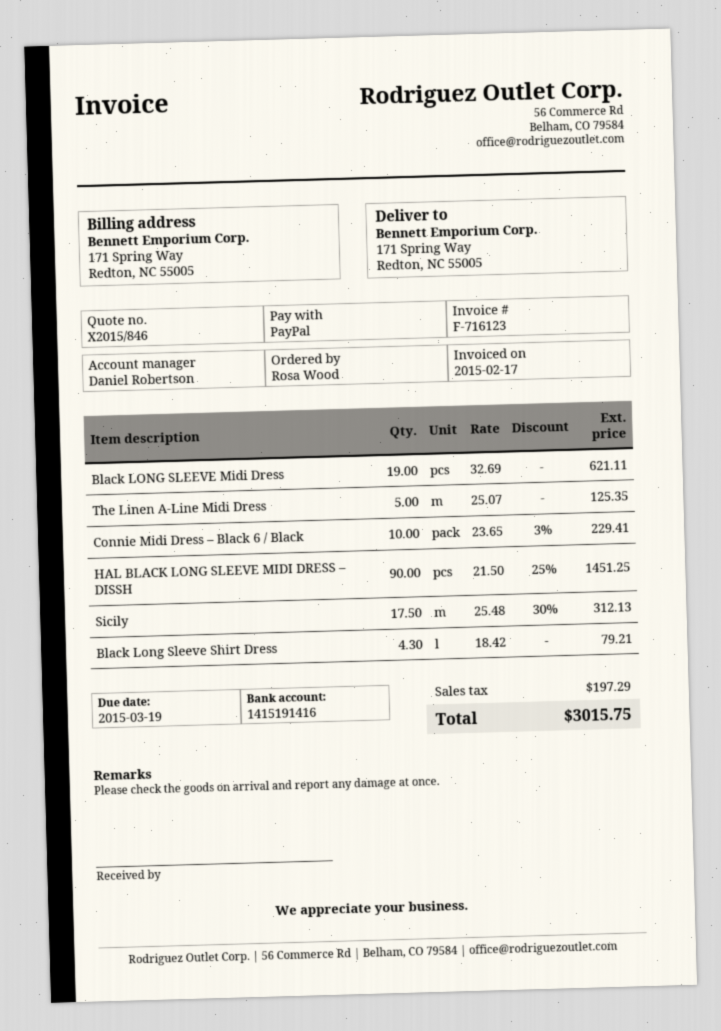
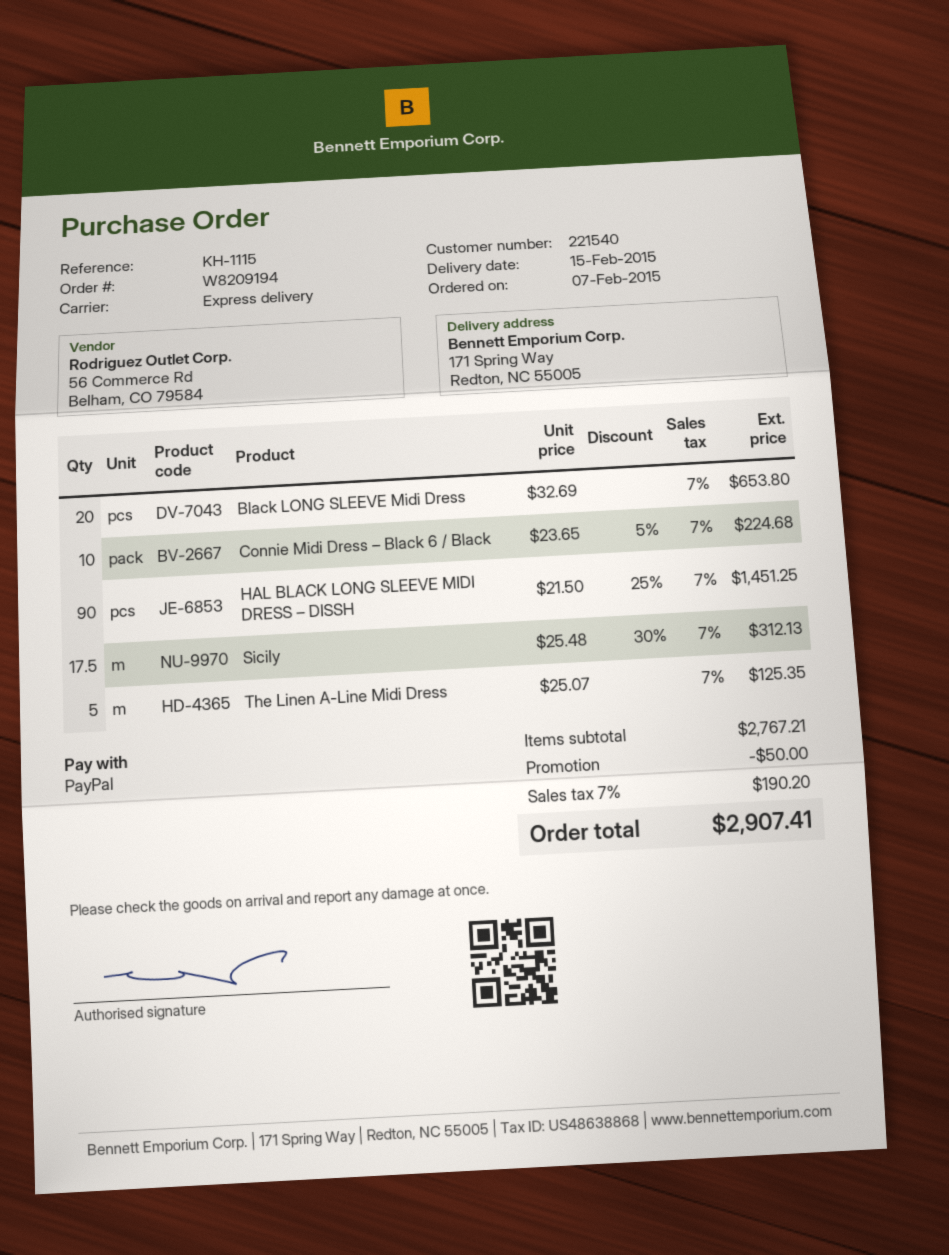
Black LONG SLEEVE Midi Dress: 19 x 32.69 = 621.11 -> 20 x 32.69 = 653.80
Connie Midi Dress – Black 6 / Black: 10 x 23.65 - 3% = 229.41 -> 10 x 23.65 - 5% = 224.68
Black Long Sleeve Shirt Dress: 4.3 x 18.42 = 79.21 -> none
discount: none -> 50.00
tax: 197.29 -> 190.20
total: 3015.75 -> 2907.41

